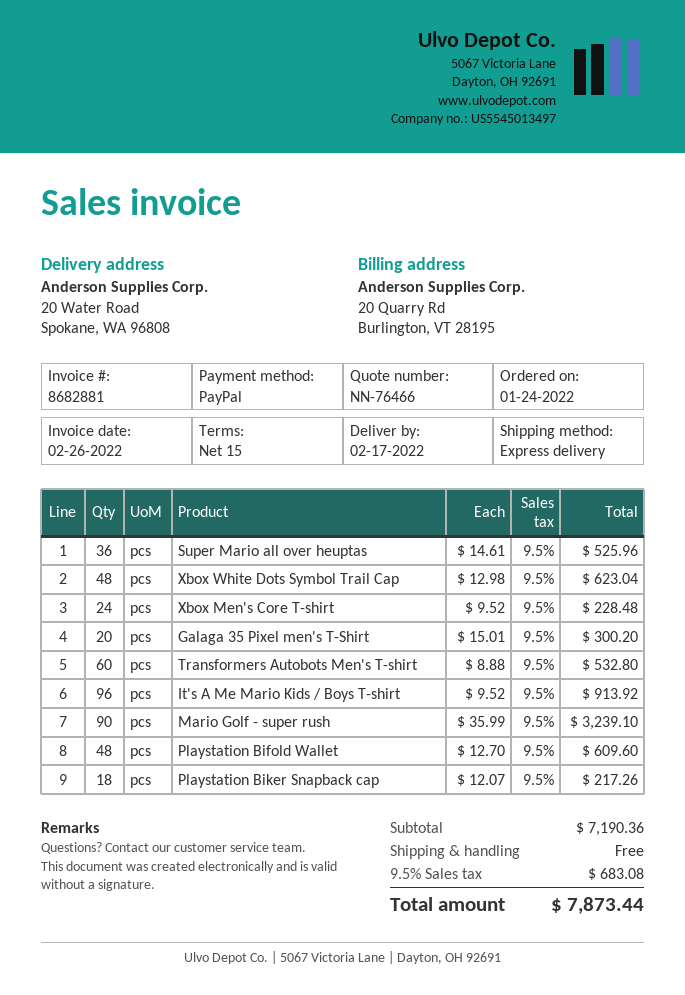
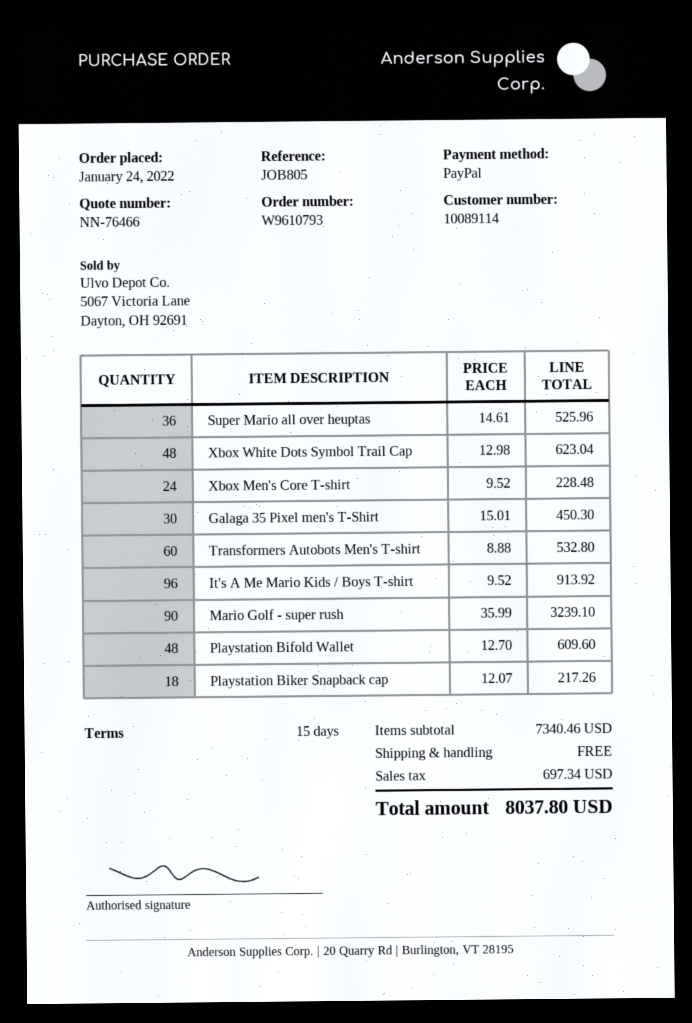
Galaga 35 Pixel men's T-Shirt: 20 x 15.01 = 300.20 -> 30 x 15.01 = 450.30
subtotal: 7190.36 -> 7340.46
tax: 683.08 -> 697.34
total: 7873.44 -> 8037.80

